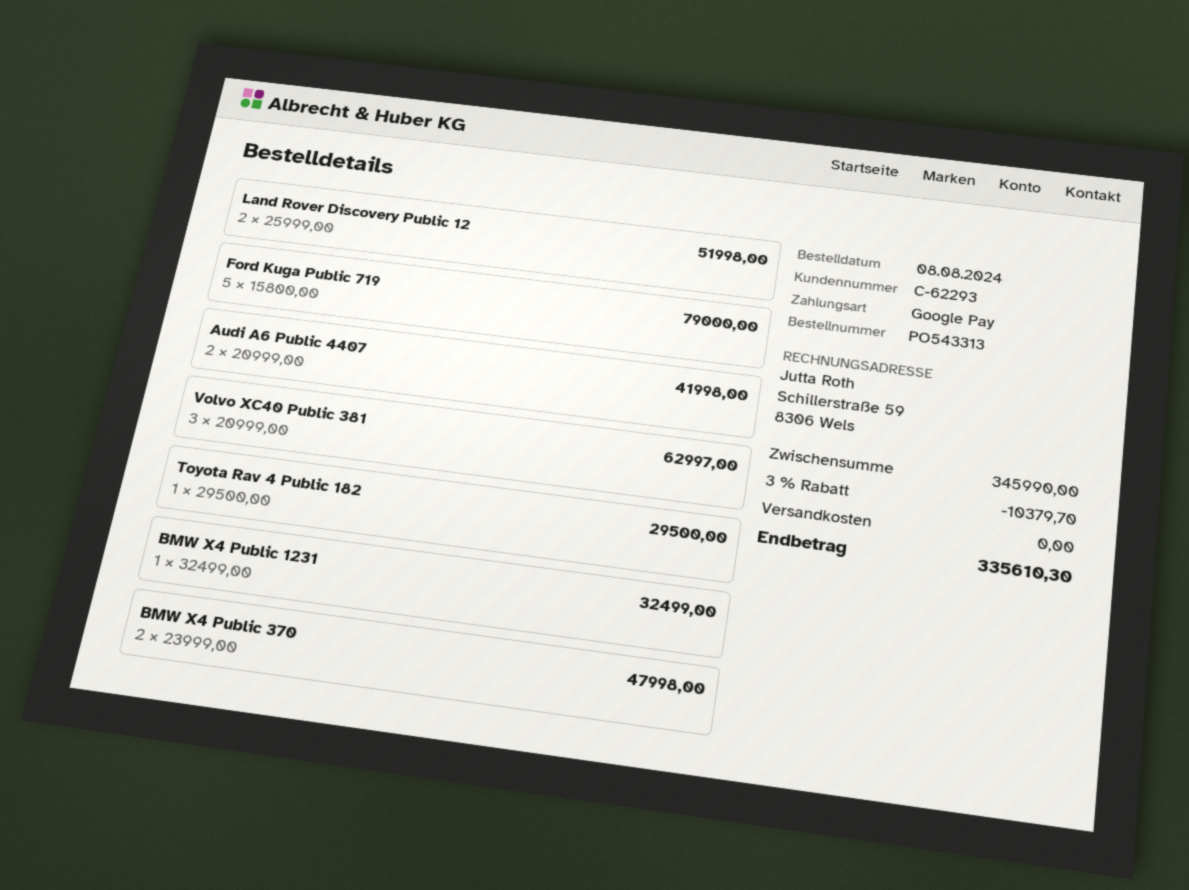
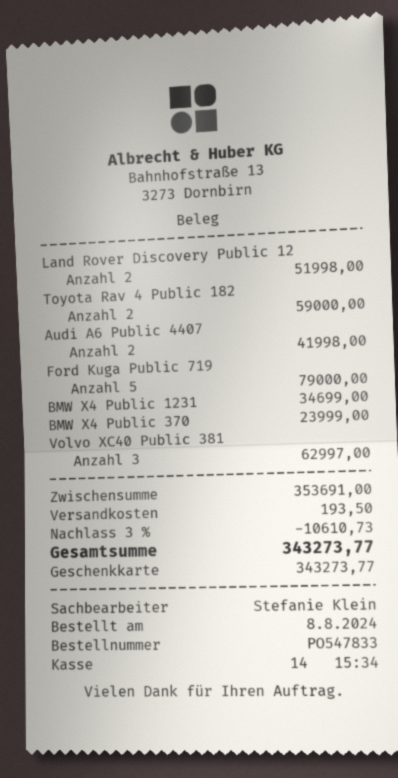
order number: PO543313 -> PO547833
payment method: Google Pay -> gift card
Toyota Rav 4 Public 182: 1 for 29500.00 -> 2 for 59000.00
BMW X4 Public 1231: 1 for 32499.00 -> 1 for 34699.00
BMW X4 Public 370: 2 for 47998.00 -> 1 for 23999.00
subtotal: 345990.00 -> 353691.00
discount: 3% = 10379.70 -> 3% = 10610.73
shipping: 0.00 -> 193.50
total: 335610.30 -> 343273.77

